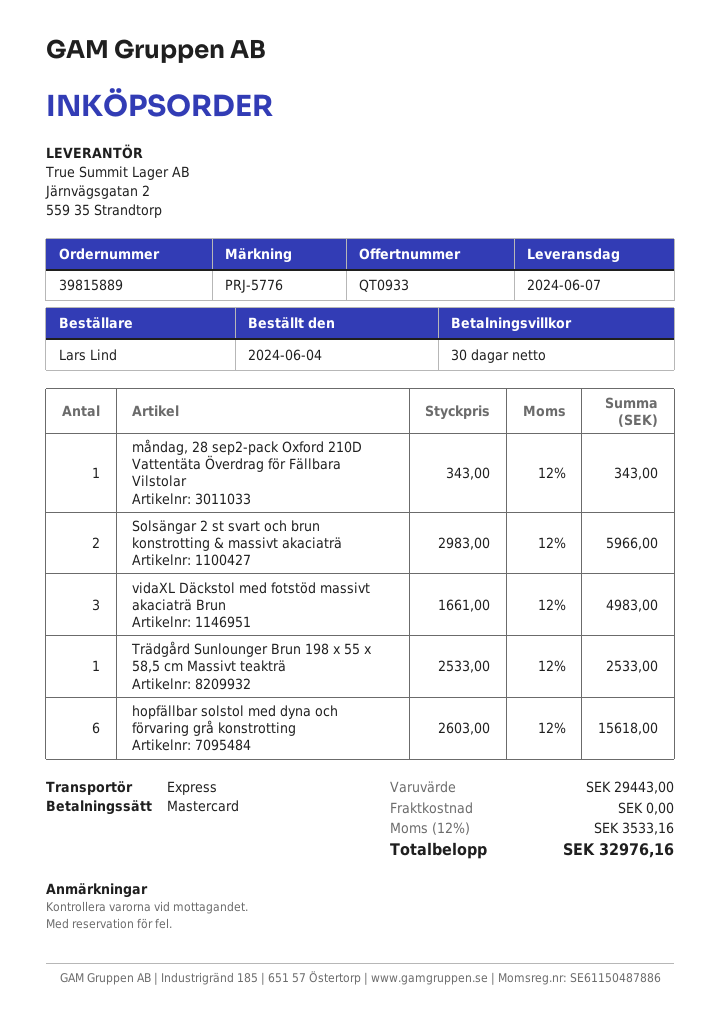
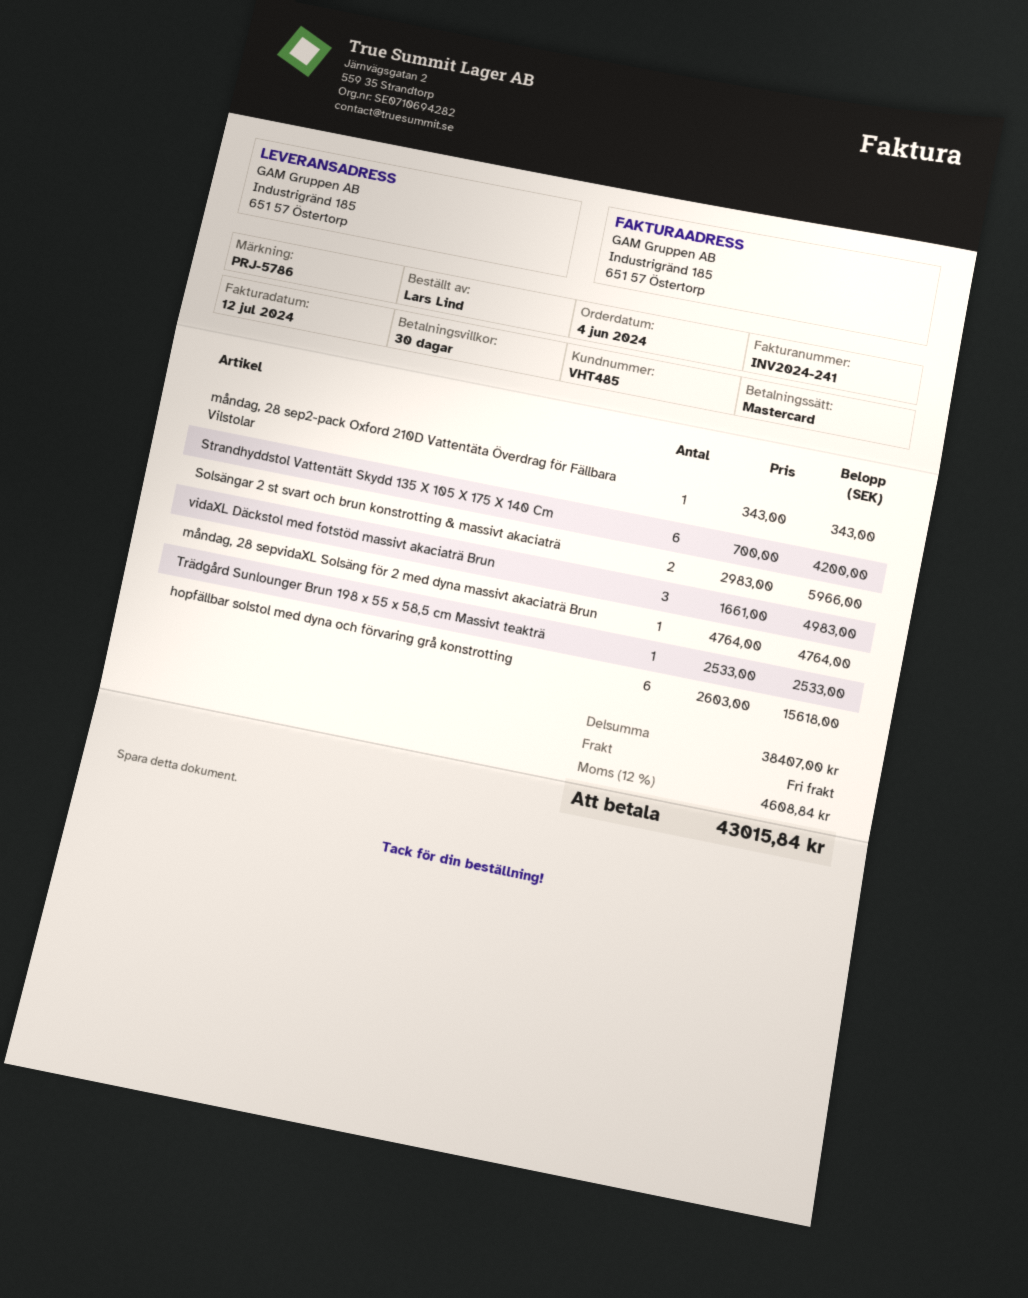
reference: PRJ-5776 -> PRJ-5786
Strandhyddstol Vattentätt Skydd 135 X 105 X 175 X 140 Cm: none -> 6 x 700.00 = 4200.00
måndag, 28 sepvidaXL Solsäng för 2 med dyna massivt akaciaträ Brun: none -> 1 x 4764.00 = 4764.00
subtotal: 29443.00 -> 38407.00
tax: 12% = 3533.16 -> 12% = 4608.84
total: 32976.16 -> 43015.84

